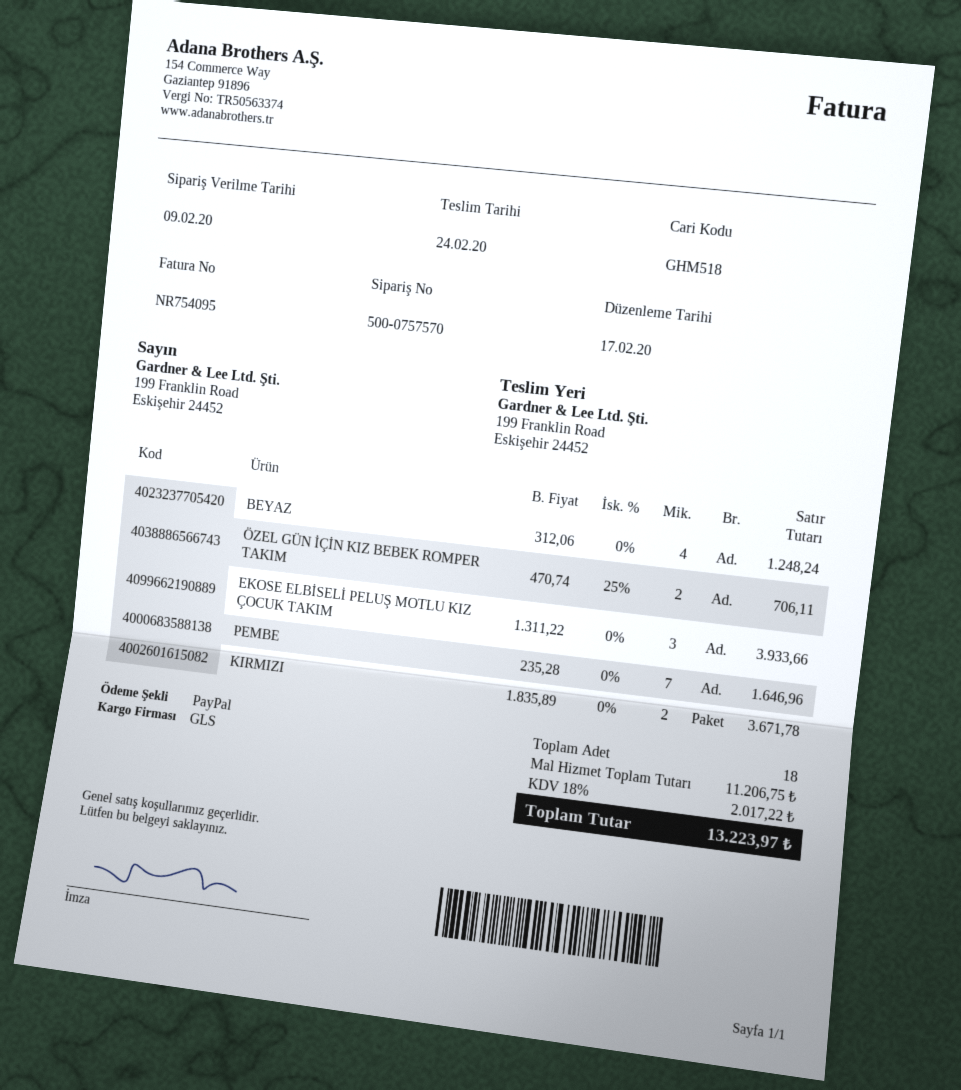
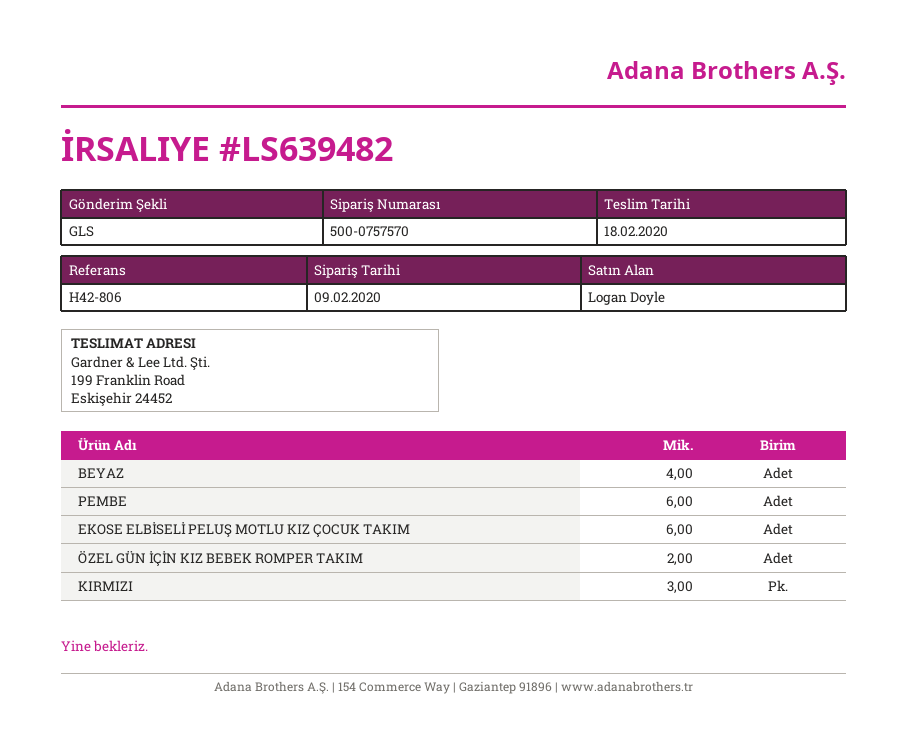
delivery date: 2020-02-24 -> 2020-02-18
EKOSE ELBİSELİ PELUŞ MOTLU KIZ ÇOCUK TAKIM: 3 -> 6
PEMBE: 7 -> 6
KIRMIZI: 2 -> 3

